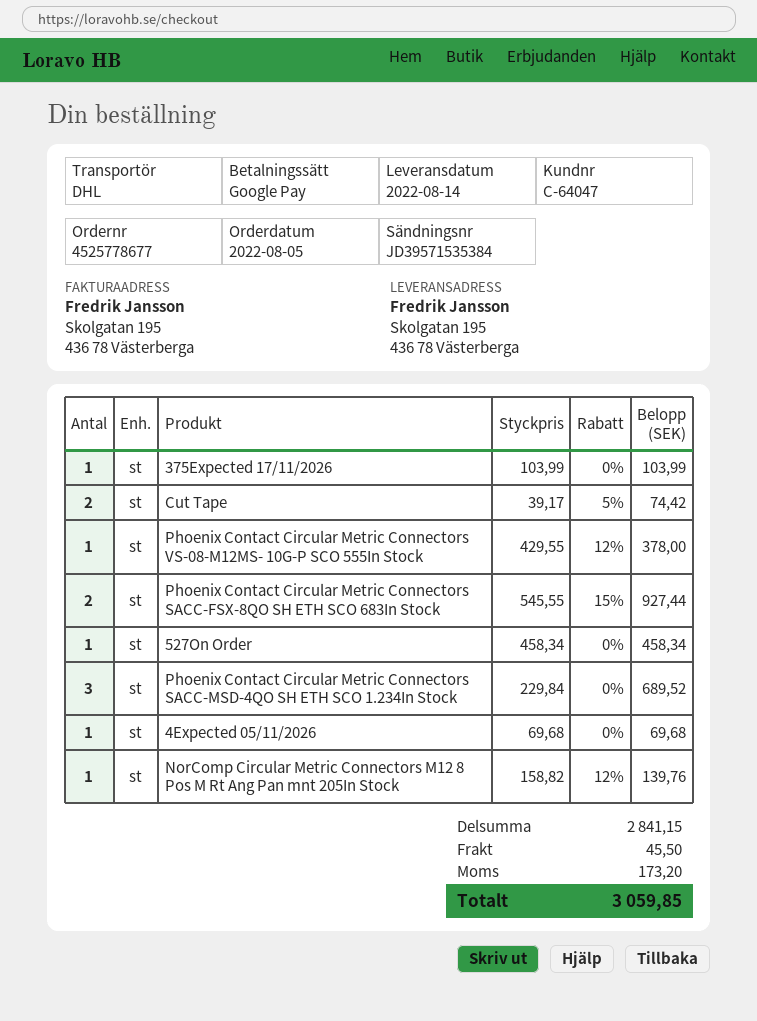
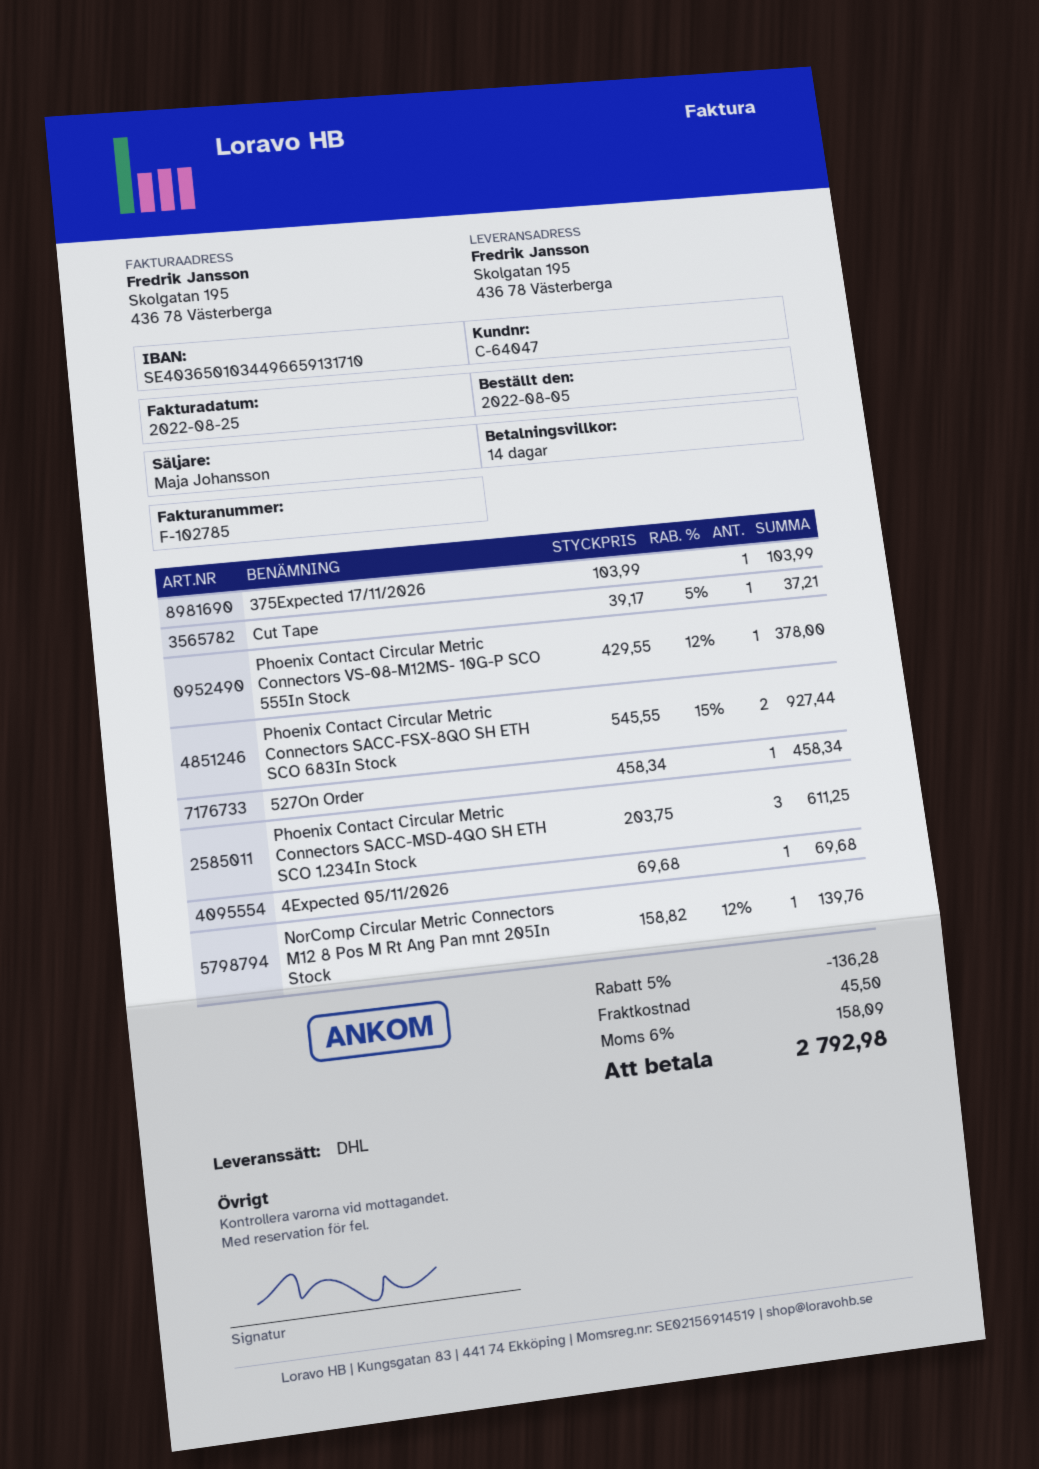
Cut Tape: 2 x 39.17 - 5% = 74.42 -> 1 x 39.17 - 5% = 37.21
Phoenix Contact Circular Metric Connectors SACC-MSD-4QO SH ETH SCO 1.234In Stock: 3 x 229.84 = 689.52 -> 3 x 203.75 = 611.25
discount: none -> 5% = 136.28
tax: 173.20 -> 158.09
total: 3059.85 -> 2792.98

